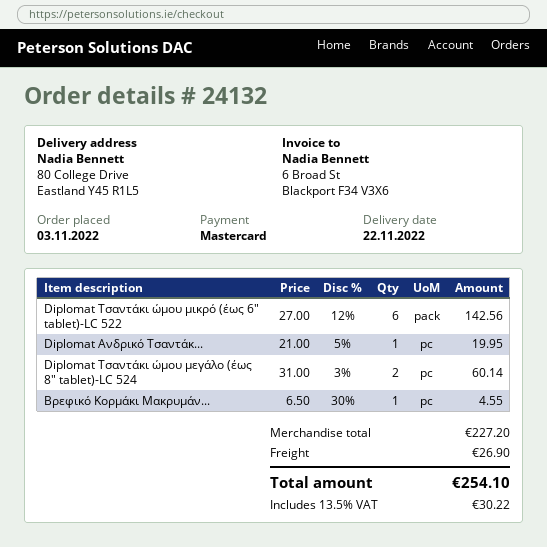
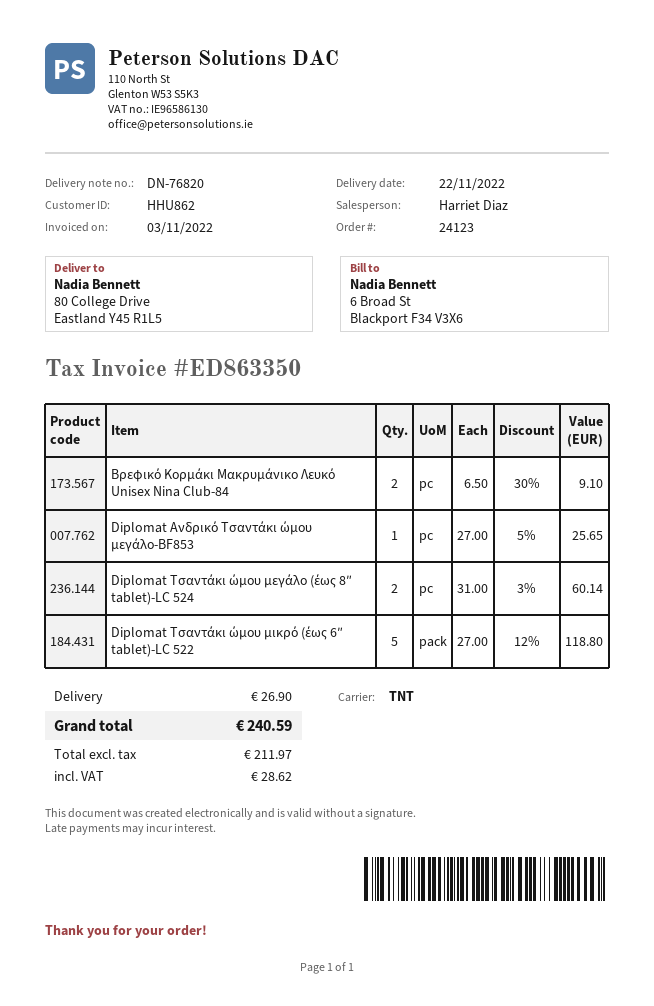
order number: 24132 -> 24123
Diplomat Τσαντάκι ώμου μικρό (έως 6″ tablet)-LC 522: 6 x 27.00 - 12% = 142.56 -> 5 x 27.00 - 12% = 118.80
Diplomat Ανδρικό Τσαντάκ...: 1 x 21.00 - 5% = 19.95 -> 1 x 27.00 - 5% = 25.65
Βρεφικό Κορμάκι Μακρυμάν...: 1 x 6.50 - 30% = 4.55 -> 2 x 6.50 - 30% = 9.10
tax: 30.22 -> 28.62
total: 254.10 -> 240.59

